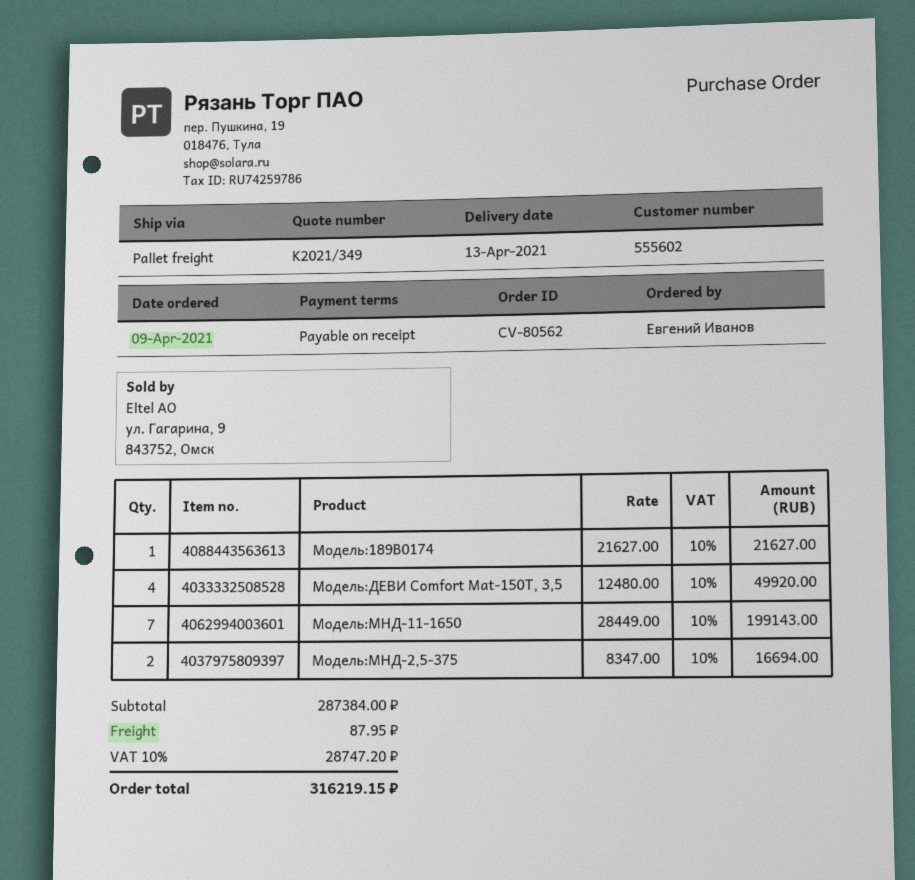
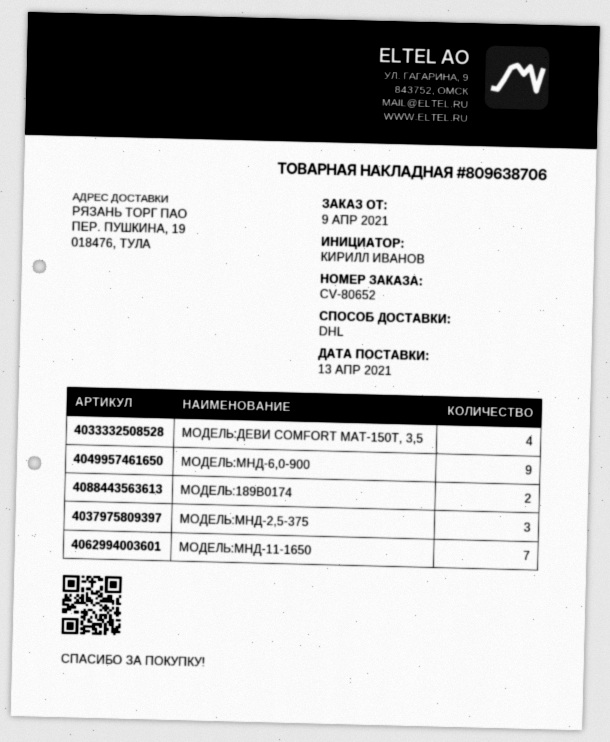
order number: CV-80562 -> CV-80652
ordered by: Евгений Иванов -> КИРИЛЛ ИВАНОВ
shipping method: pallet freight -> DHL
Модель:189B0174: 1 -> 2
Модель:МНД-2,5-375: 2 -> 3
МОДЕЛЬ:МНД-6,0-900: none -> 9

